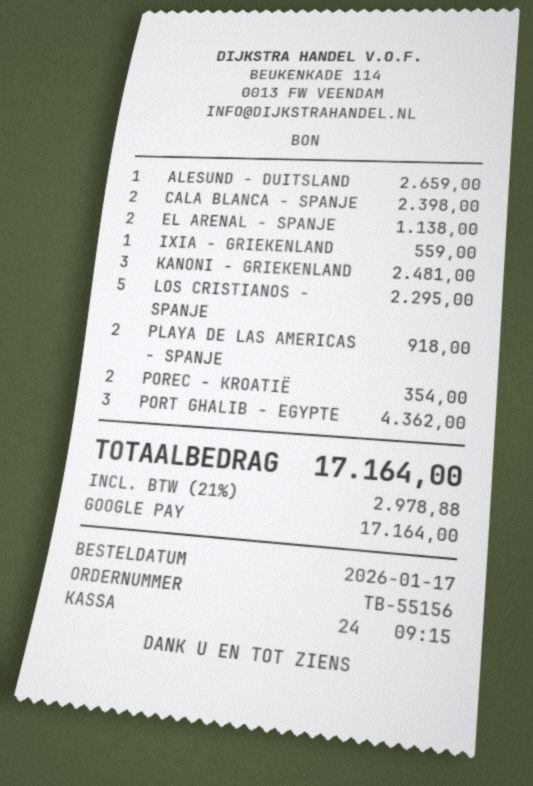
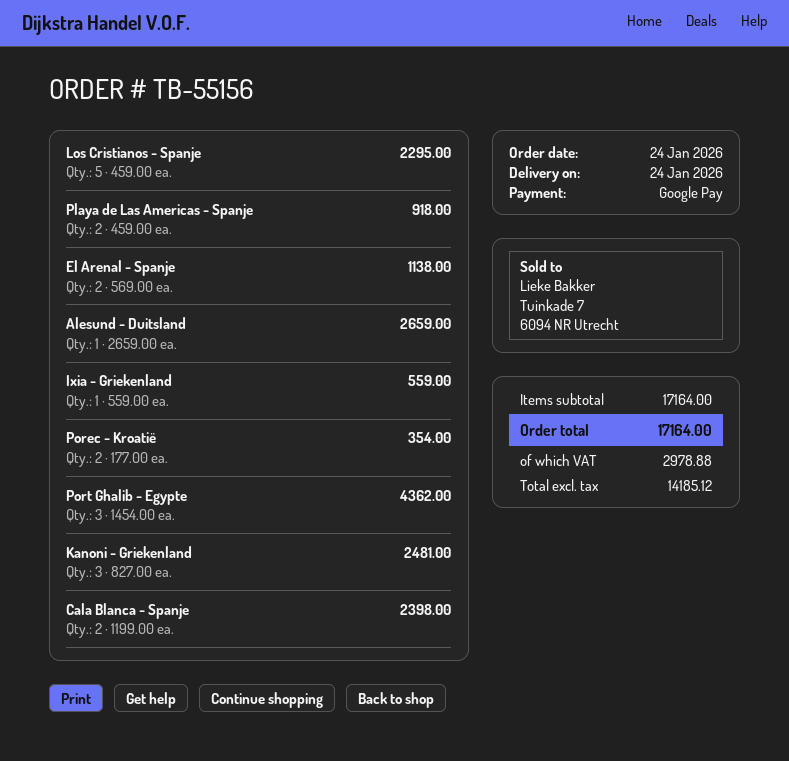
order date: 2026-01-17 -> 2026-01-24

